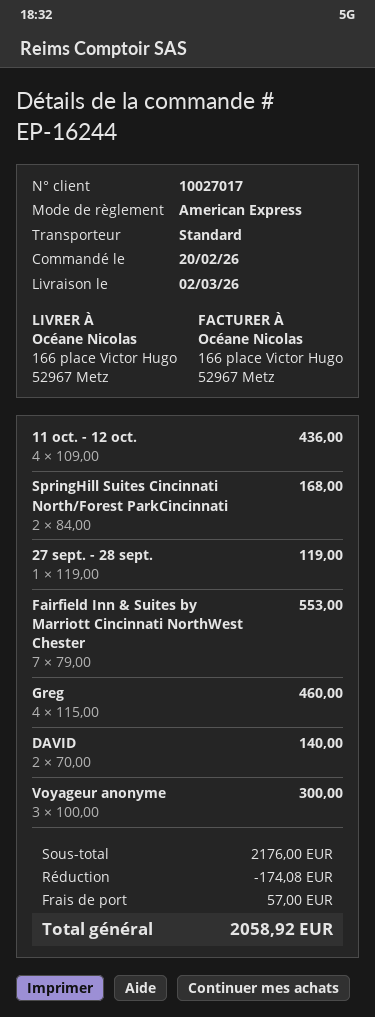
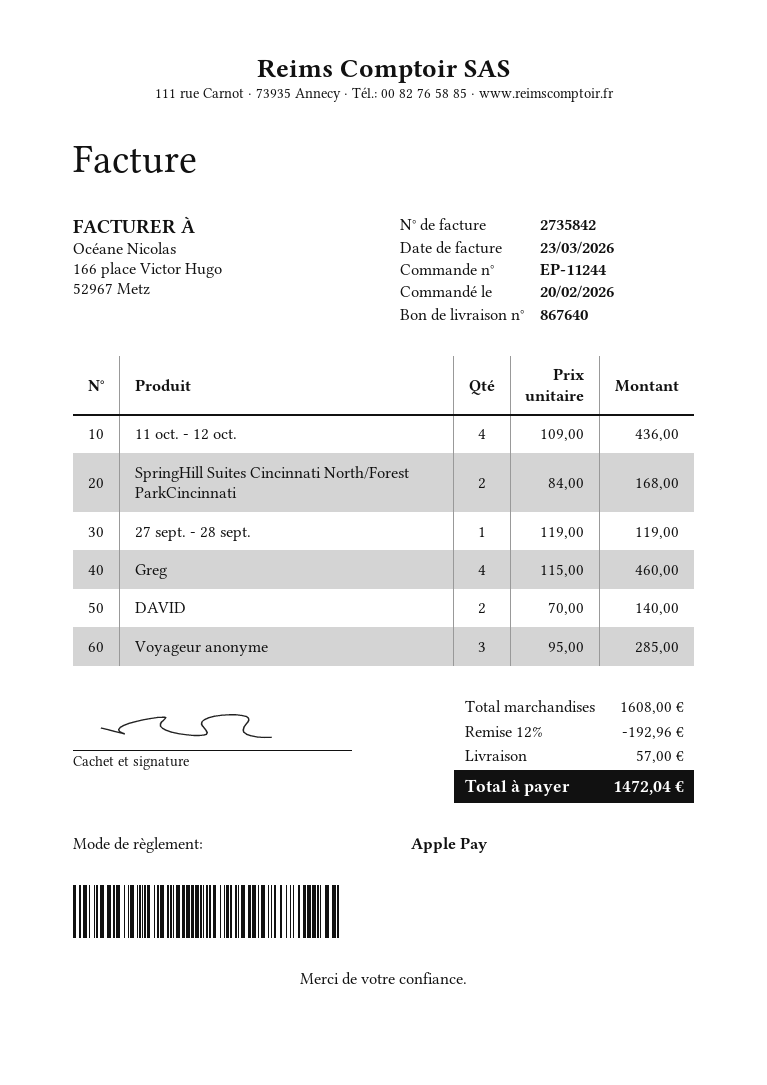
order number: EP-16244 -> EP-11244
payment method: American Express -> Apple Pay
Fairfield Inn & Suites by Marriott Cincinnati NorthWest Chester: 7 x 79.00 = 553.00 -> none
Voyageur anonyme: 3 x 100.00 = 300.00 -> 3 x 95.00 = 285.00
subtotal: 2176.00 -> 1608.00
discount: 174.08 -> 192.96
total: 2058.92 -> 1472.04

